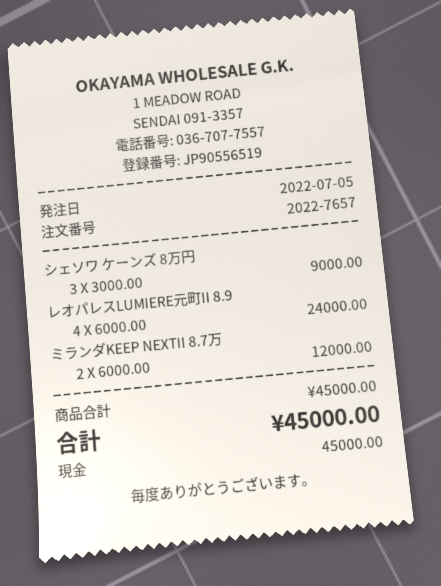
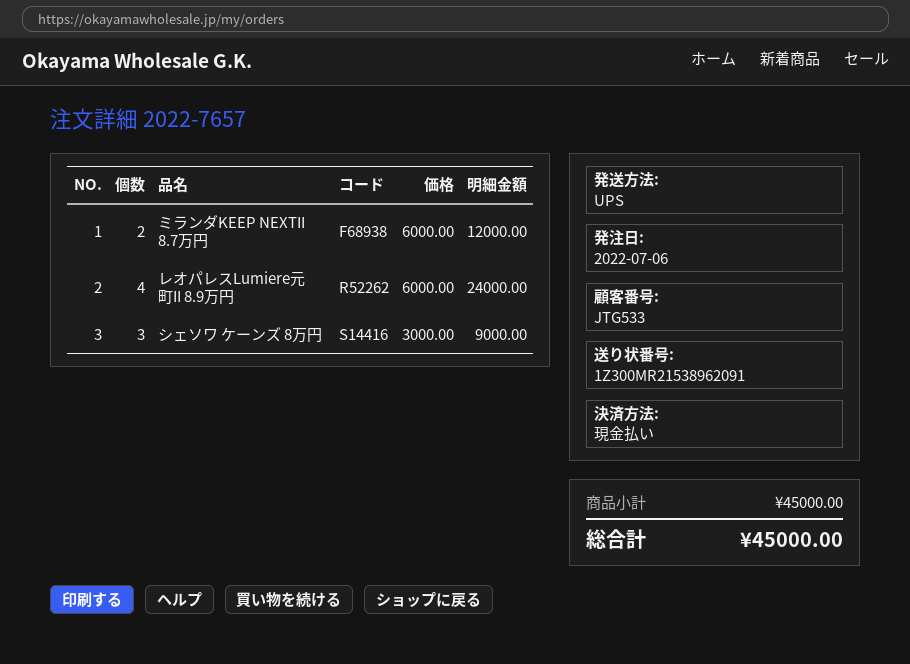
order date: 2022-07-05 -> 2022-07-06

